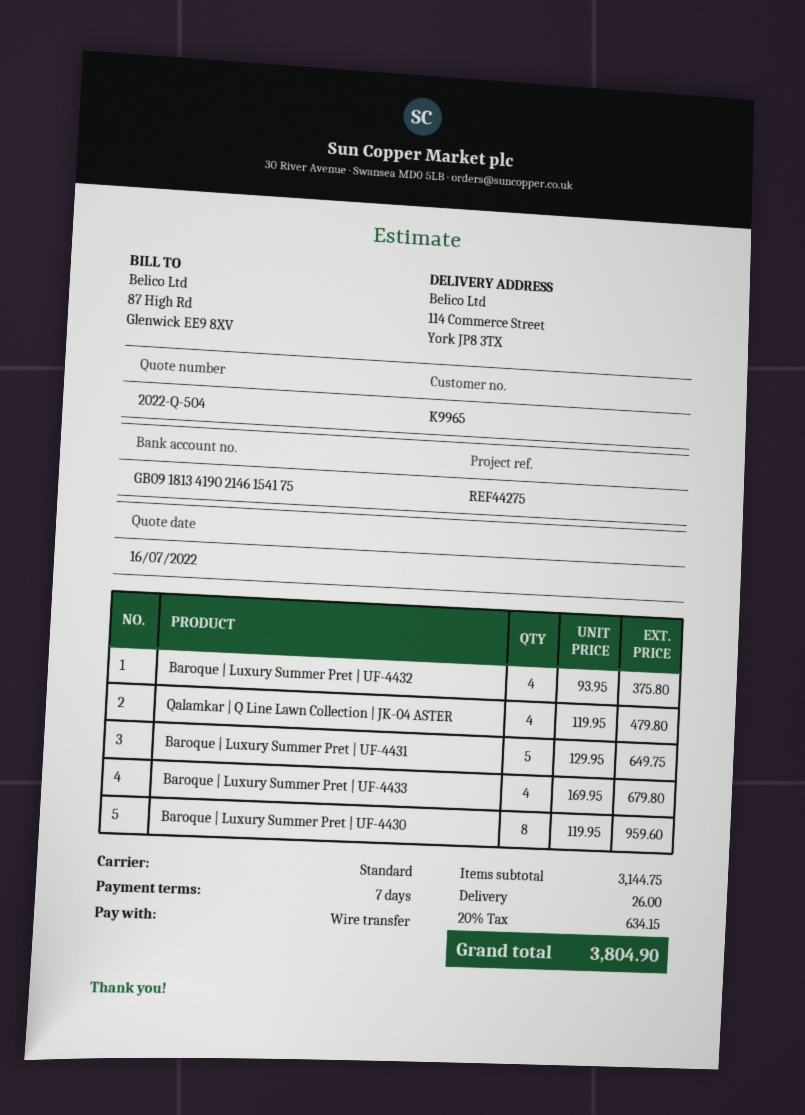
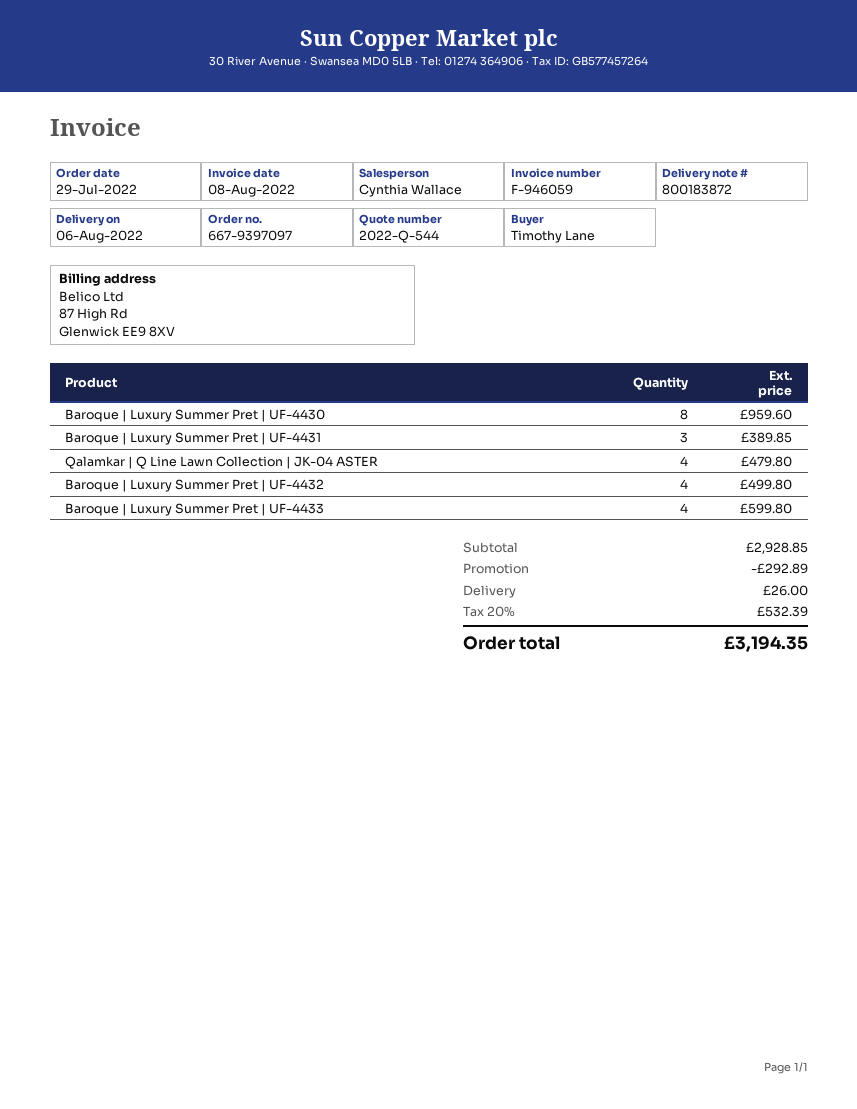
quote number: 2022-Q-504 -> 2022-Q-544
Baroque | Luxury Summer Pret | UF-4432: 4 for 375.80 -> 4 for 499.80
Baroque | Luxury Summer Pret | UF-4431: 5 for 649.75 -> 3 for 389.85
Baroque | Luxury Summer Pret | UF-4433: 4 for 679.80 -> 4 for 599.80
subtotal: 3144.75 -> 2928.85
discount: none -> 292.89
tax: 20% = 634.15 -> 20% = 532.39
total: 3804.90 -> 3194.35

